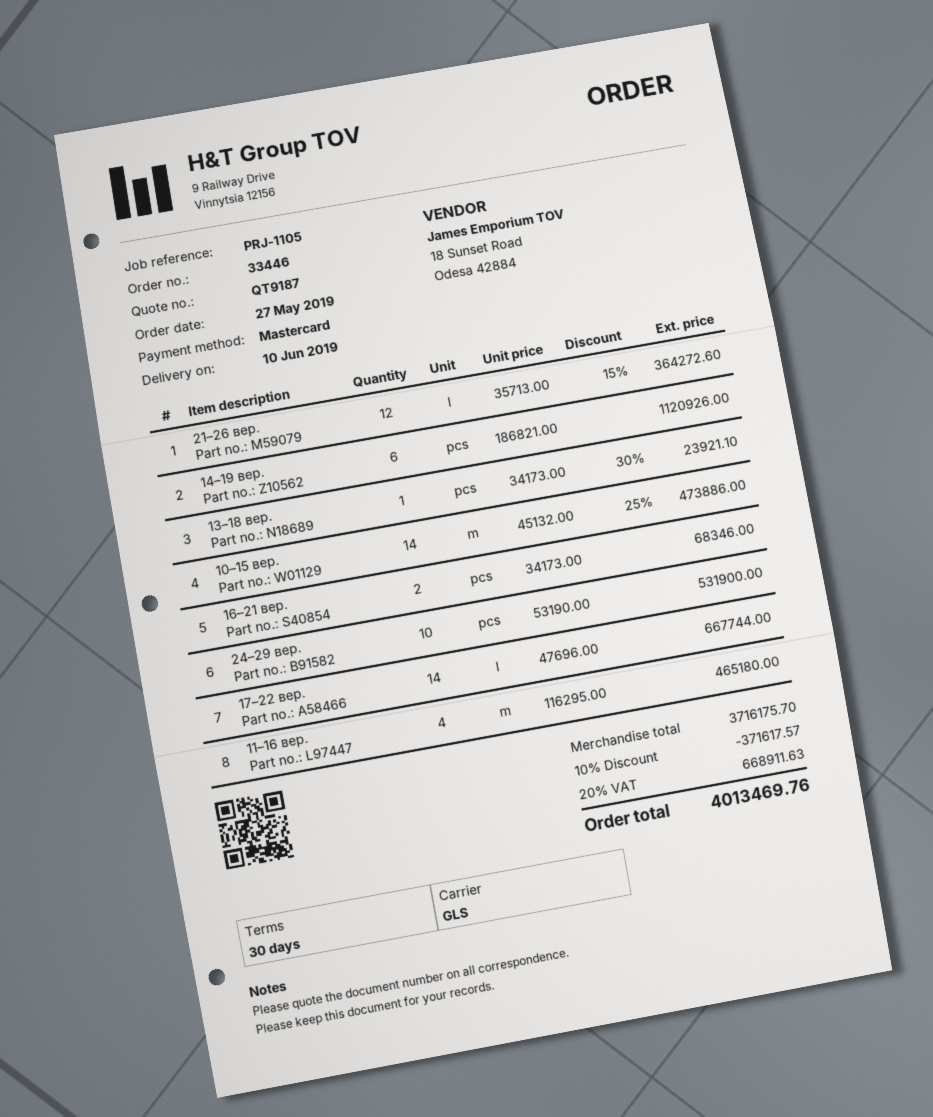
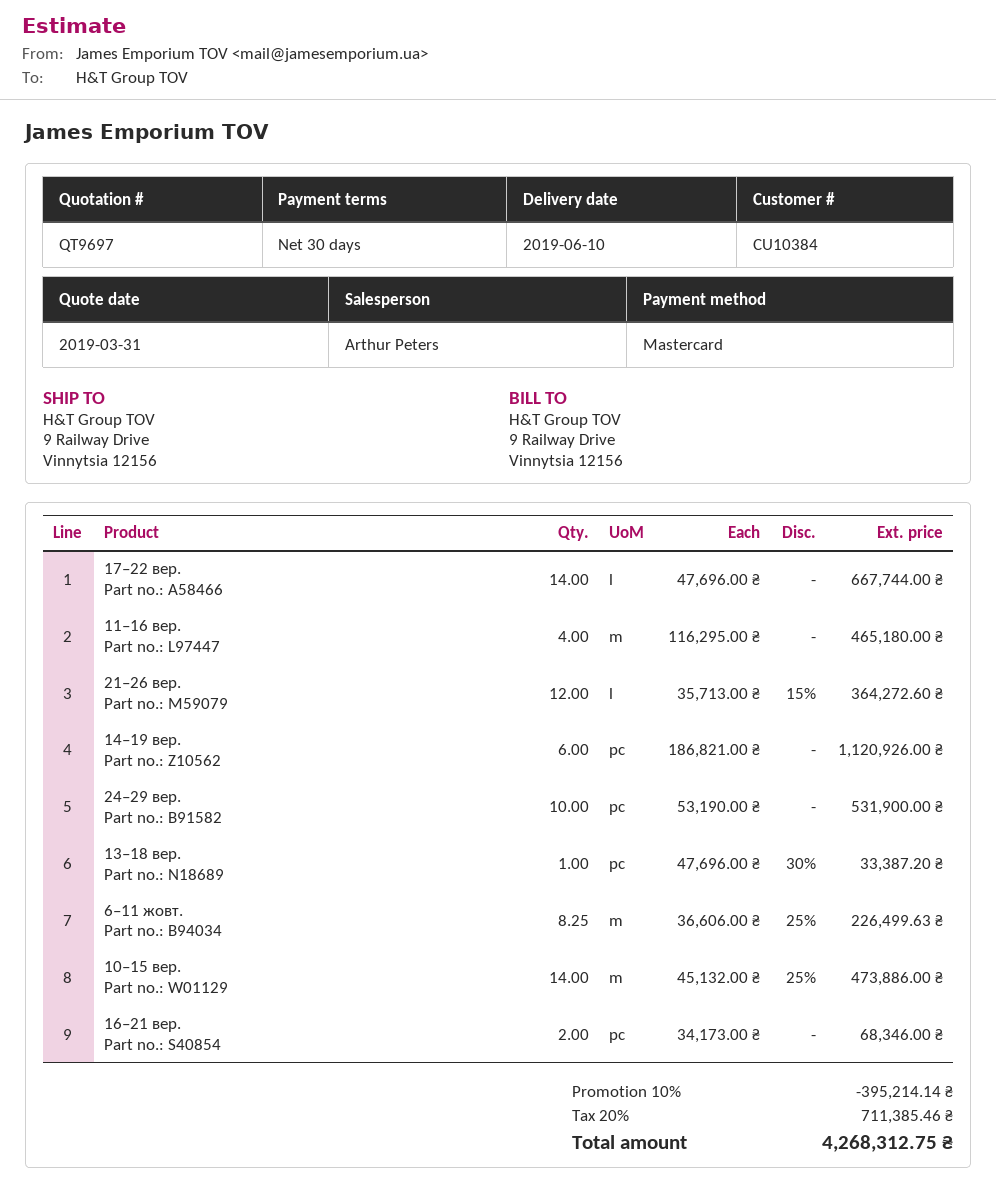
quote number: QT9187 -> QT9697
13–18 вер.: 1 x 34173.00 - 30% = 23921.10 -> 1 x 47696.00 - 30% = 33387.20
6–11 жовт.: none -> 8.25 x 36606.00 - 25% = 226499.63
discount: 10% = 371617.57 -> 10% = 395214.14
tax: 20% = 668911.63 -> 20% = 711385.46
total: 4013469.76 -> 4268312.75

